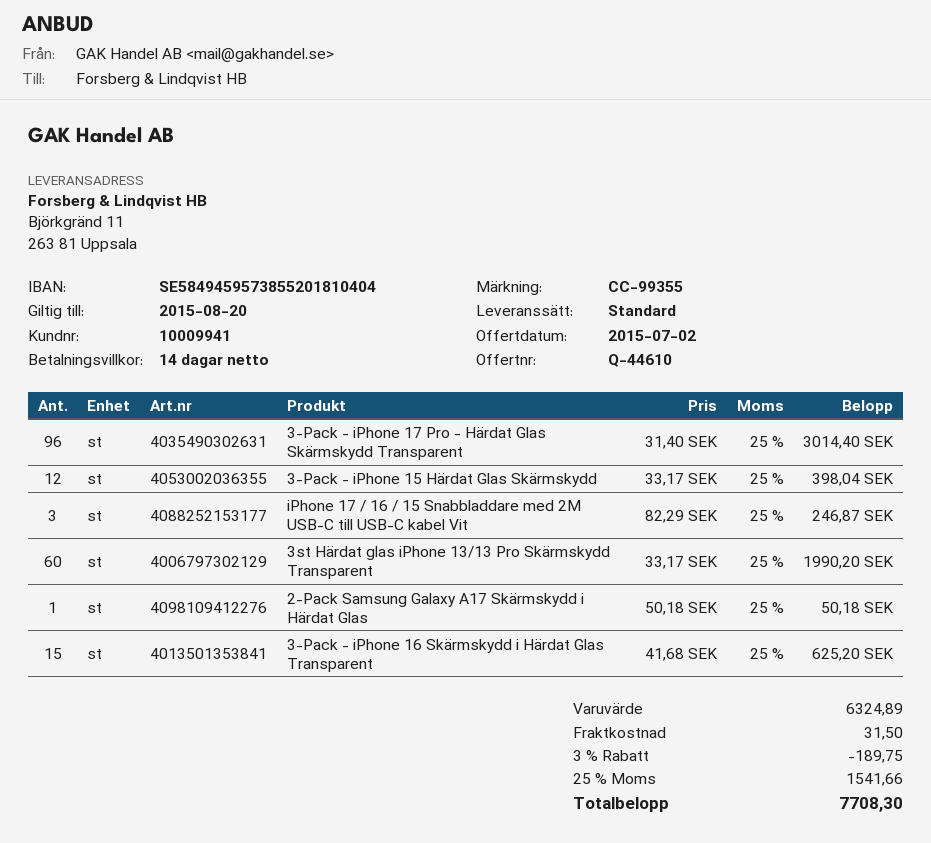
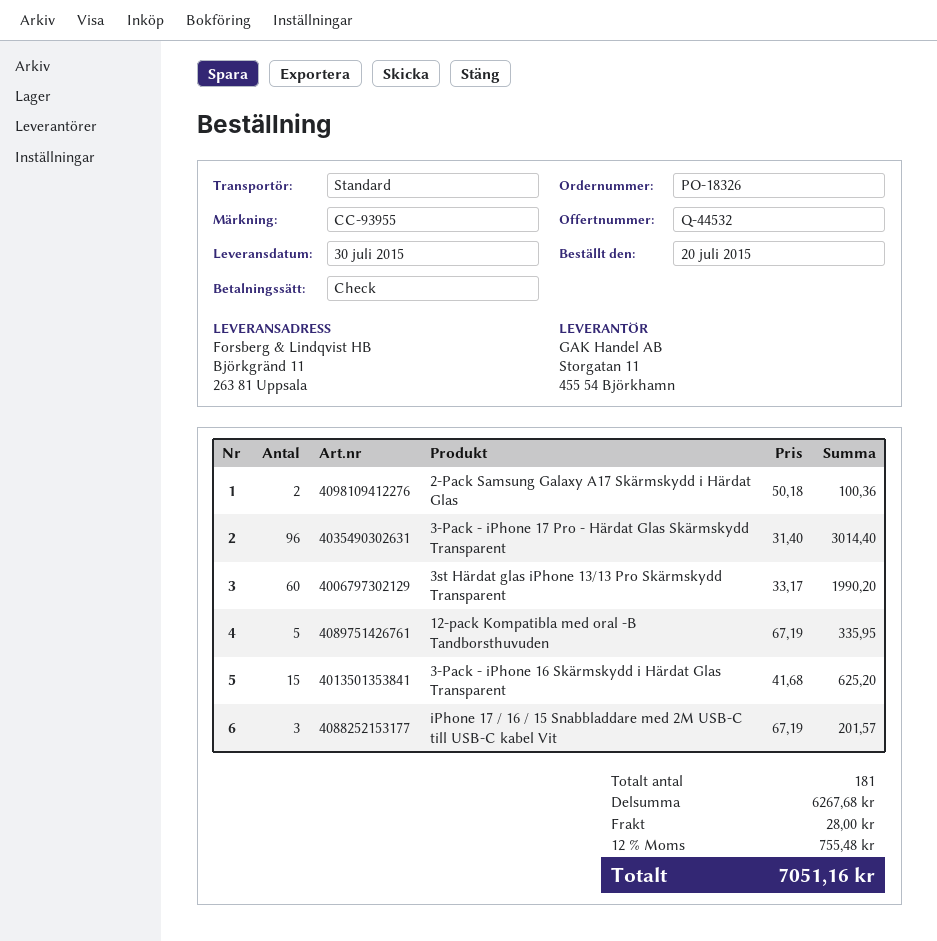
quote number: Q-44610 -> Q-44532
reference: CC-99355 -> CC-93955
3-Pack - iPhone 15 Härdat Glas Skärmskydd: 12 x 33.17 = 398.04 -> none
iPhone 17 / 16 / 15 Snabbladdare med 2M USB-C till USB-C kabel Vit: 3 x 82.29 = 246.87 -> 3 x 67.19 = 201.57
2-Pack Samsung Galaxy A17 Skärmskydd i Härdat Glas: 1 x 50.18 = 50.18 -> 2 x 50.18 = 100.36
12-pack Kompatibla med oral -B Tandborsthuvuden: none -> 5 x 67.19 = 335.95
subtotal: 6324.89 -> 6267.68
discount: 3% = 189.75 -> none
shipping: 31.50 -> 28.00
tax: 25% = 1541.66 -> 12% = 755.48
total: 7708.30 -> 7051.16

